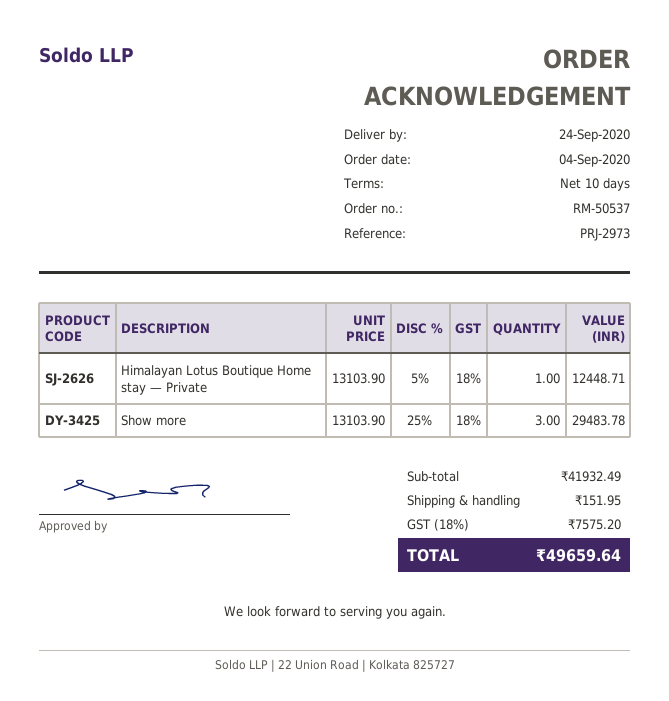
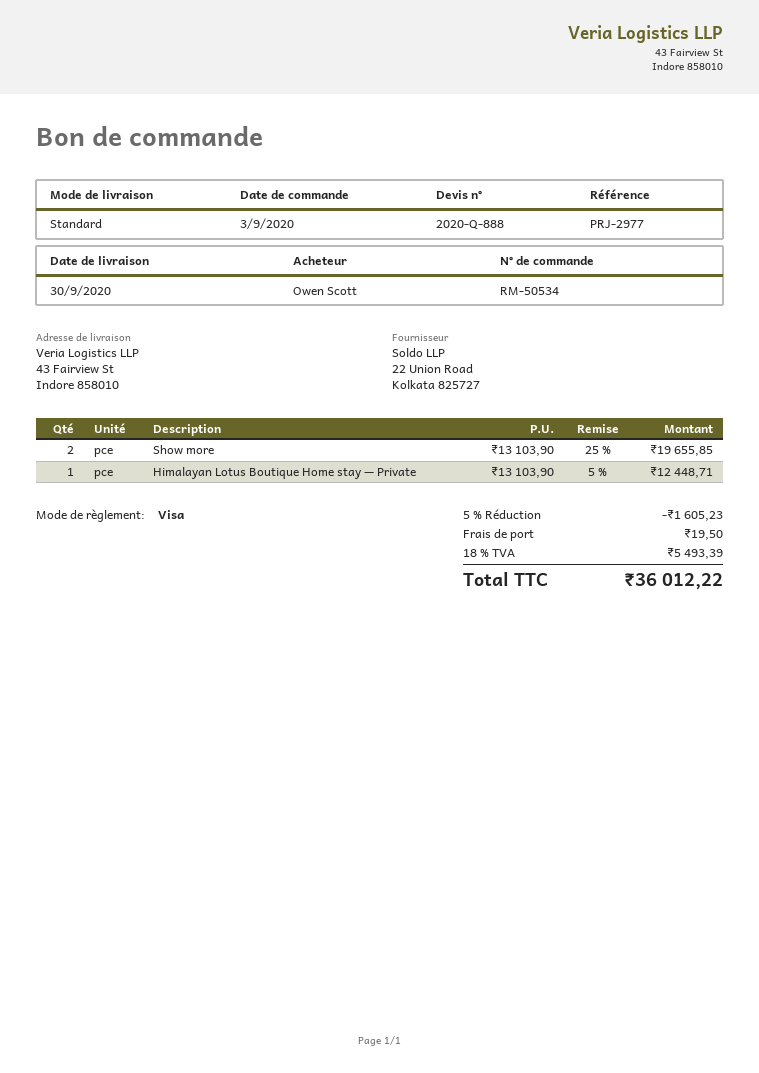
order number: RM-50537 -> RM-50534
order date: 2020-09-04 -> 2020-09-03
delivery date: 2020-09-24 -> 2020-09-30
reference: PRJ-2973 -> PRJ-2977
Show more: 3 x 13103.90 - 25% = 29483.78 -> 2 x 13103.90 - 25% = 19655.85
discount: none -> 5% = 1605.23
shipping: 151.95 -> 19.50
tax: 18% = 7575.20 -> 18% = 5493.39
total: 49659.64 -> 36012.22

